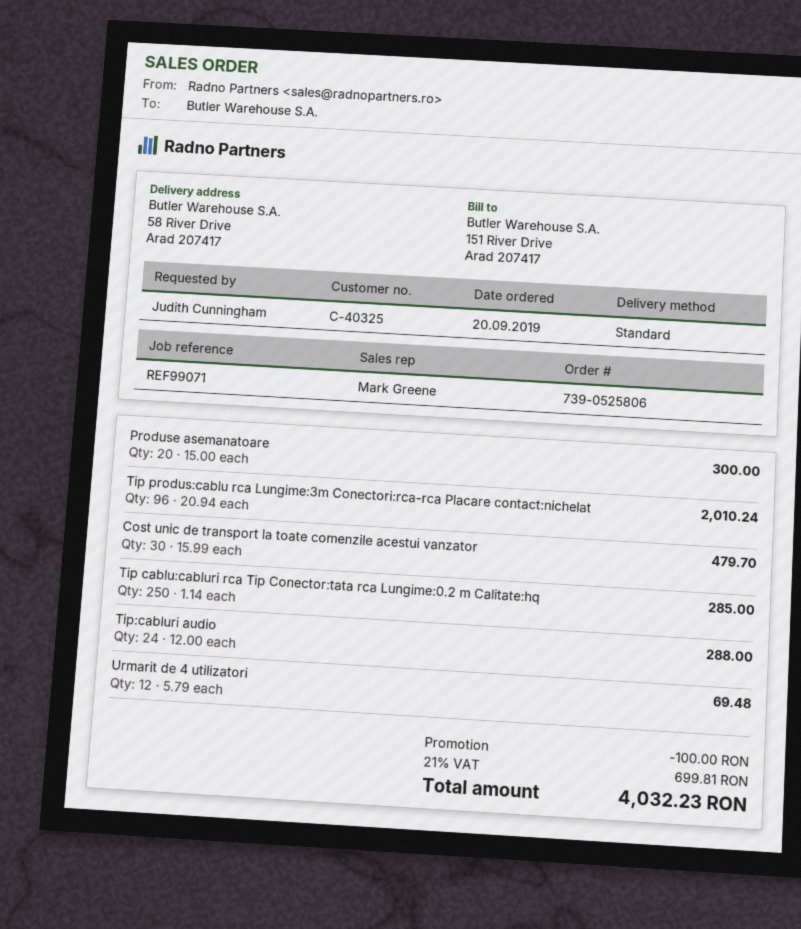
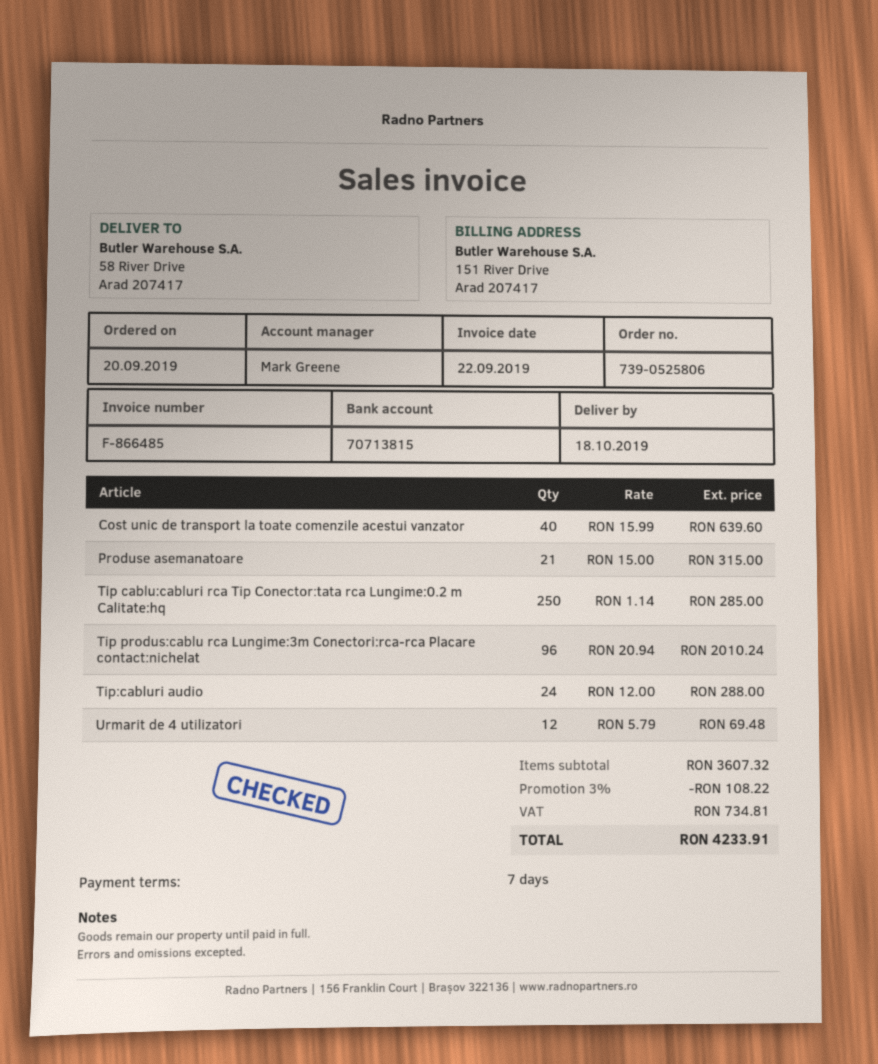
Produse asemanatoare: 20 x 15.00 = 300.00 -> 21 x 15.00 = 315.00
Cost unic de transport la toate comenzile acestui vanzator: 30 x 15.99 = 479.70 -> 40 x 15.99 = 639.60
discount: 100.00 -> 108.22
tax: 699.81 -> 734.81
total: 4032.23 -> 4233.91

